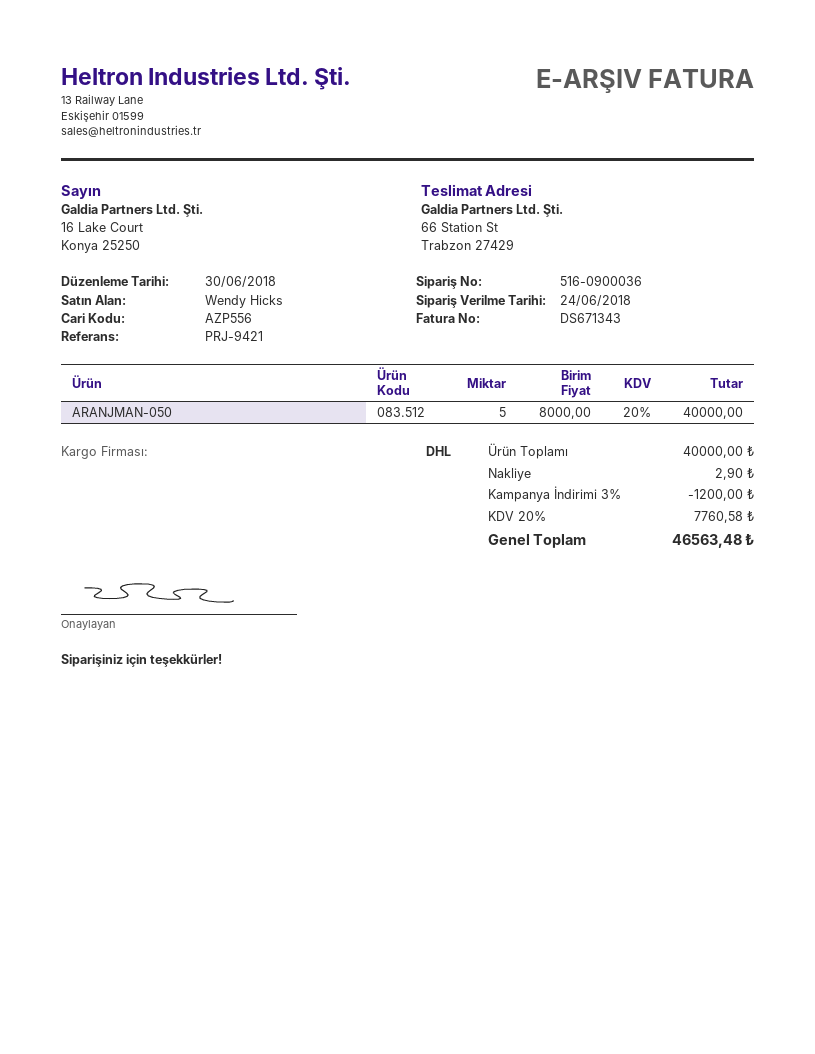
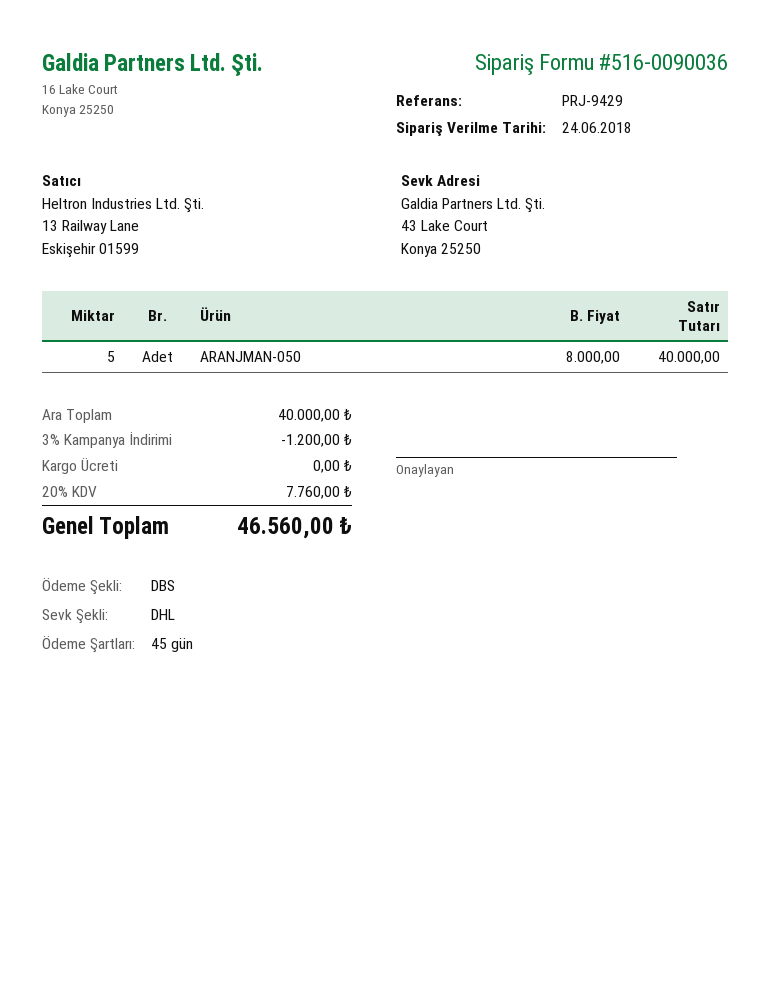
order number: 516-0900036 -> 516-0090036
reference: PRJ-9421 -> PRJ-9429
ship to: 66 Station St, Trabzon 27429 -> 43 Lake Court, Konya 25250
shipping: 2.90 -> 0.00
tax: 20% = 7760.58 -> 20% = 7760.00
total: 46563.48 -> 46560.00

